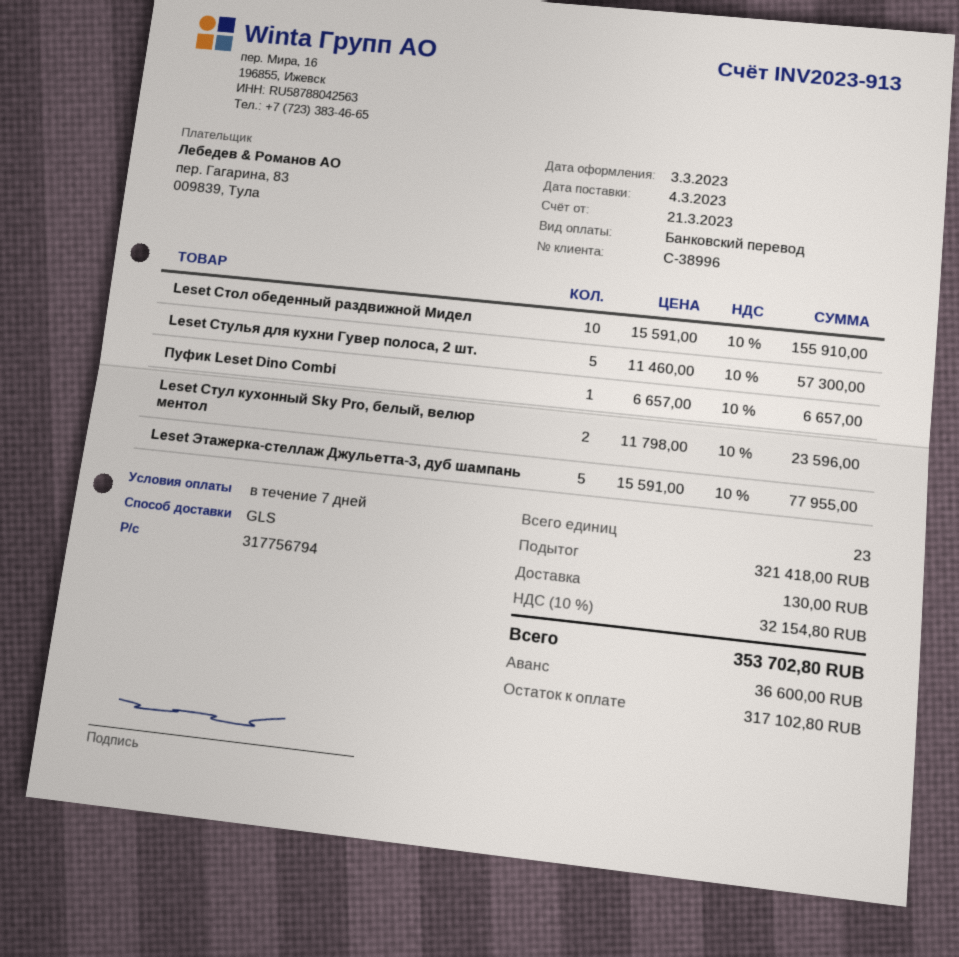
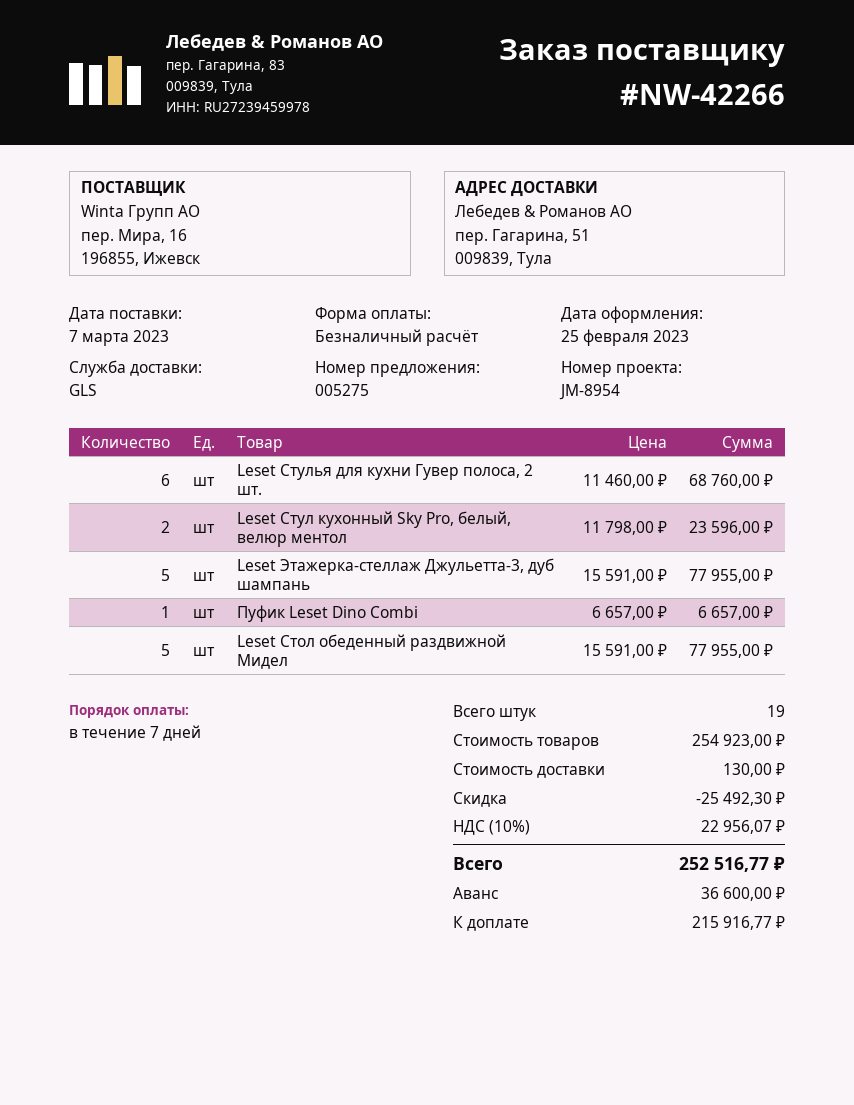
order date: 2023-03-03 -> 2023-02-25
delivery date: 2023-03-04 -> 2023-03-07
Leset Стол обеденный раздвижной Мидел: 10 x 15591.00 = 155910.00 -> 5 x 15591.00 = 77955.00
Leset Стулья для кухни Гувер полоса, 2 шт.: 5 x 11460.00 = 57300.00 -> 6 x 11460.00 = 68760.00
total quantity: 23 -> 19
subtotal: 321418.00 -> 254923.00
discount: none -> 25492.30
tax: 10% = 32154.80 -> 10% = 22956.07
total: 353702.80 -> 252516.77
balance: 317102.80 -> 215916.77

